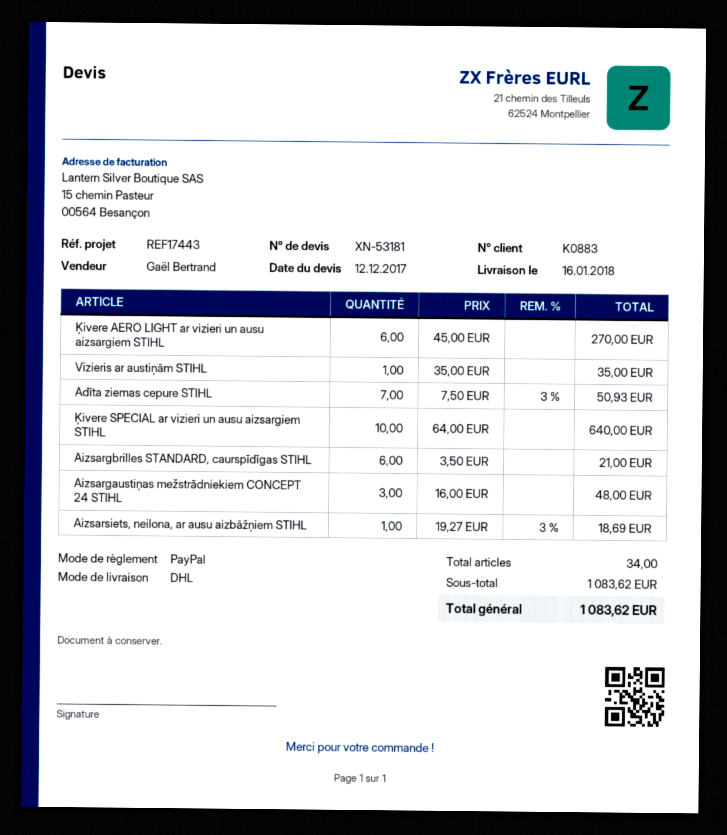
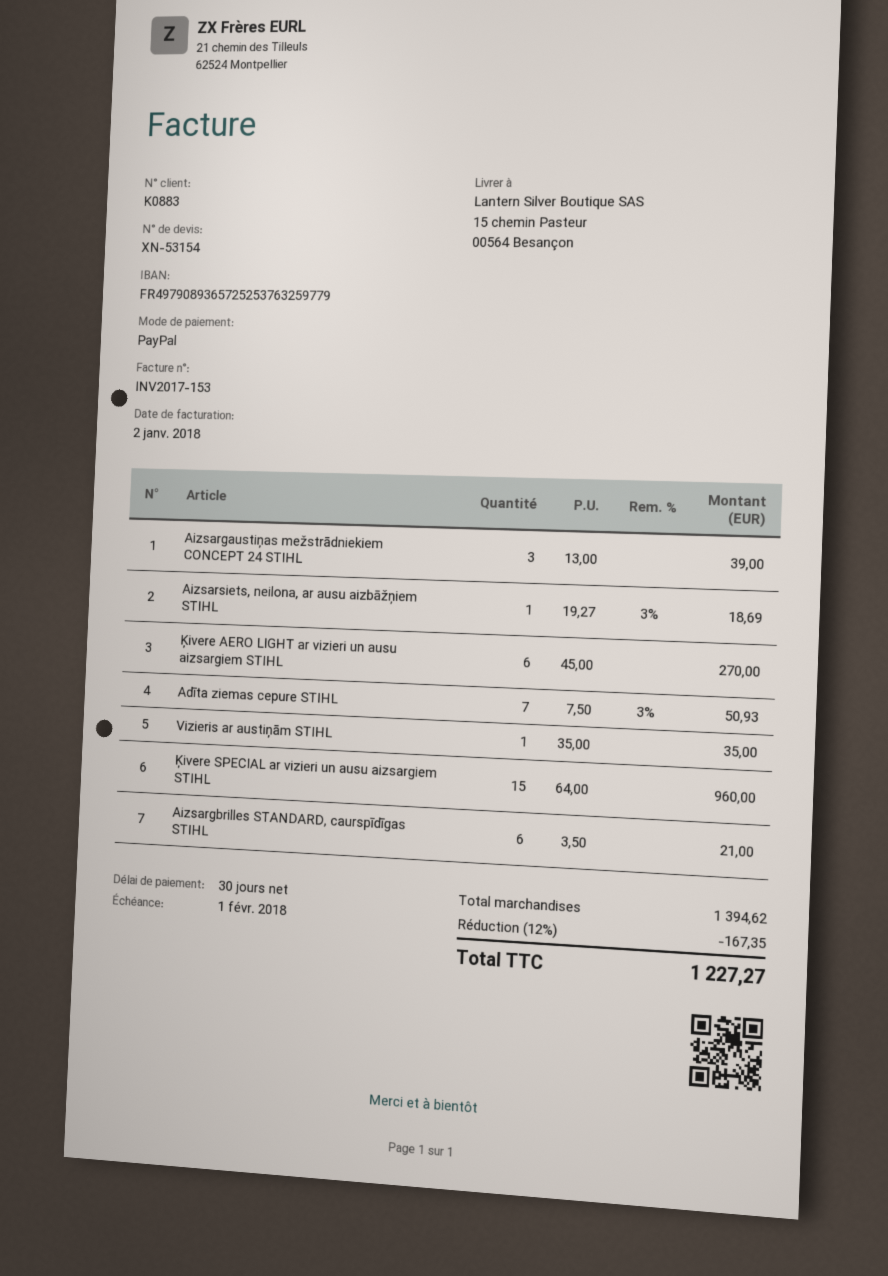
quote number: XN-53181 -> XN-53154
Ķivere SPECIAL ar vizieri un ausu aizsargiem STIHL: 10 x 64.00 = 640.00 -> 15 x 64.00 = 960.00
Aizsargaustiņas mežstrādniekiem CONCEPT 24 STIHL: 3 x 16.00 = 48.00 -> 3 x 13.00 = 39.00
subtotal: 1083.62 -> 1394.62
discount: none -> 12% = 167.35
total: 1083.62 -> 1227.27

